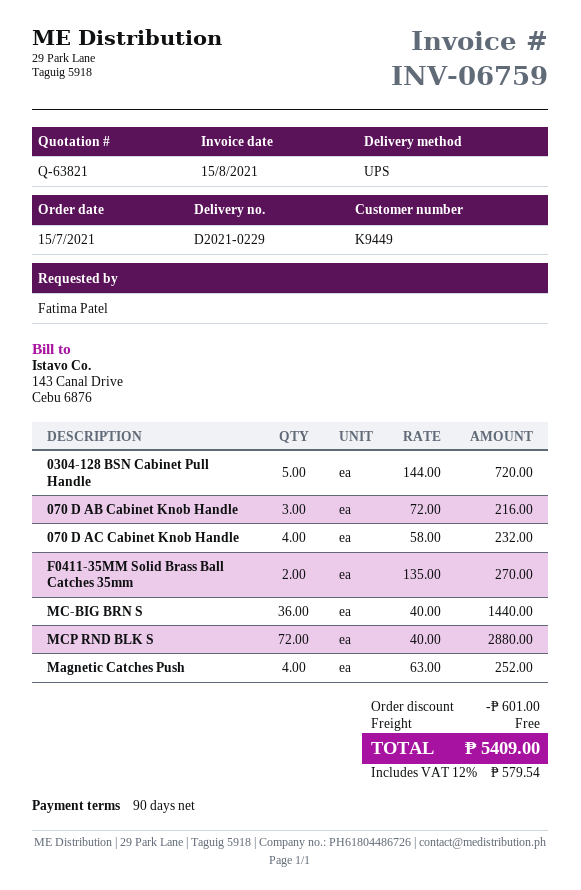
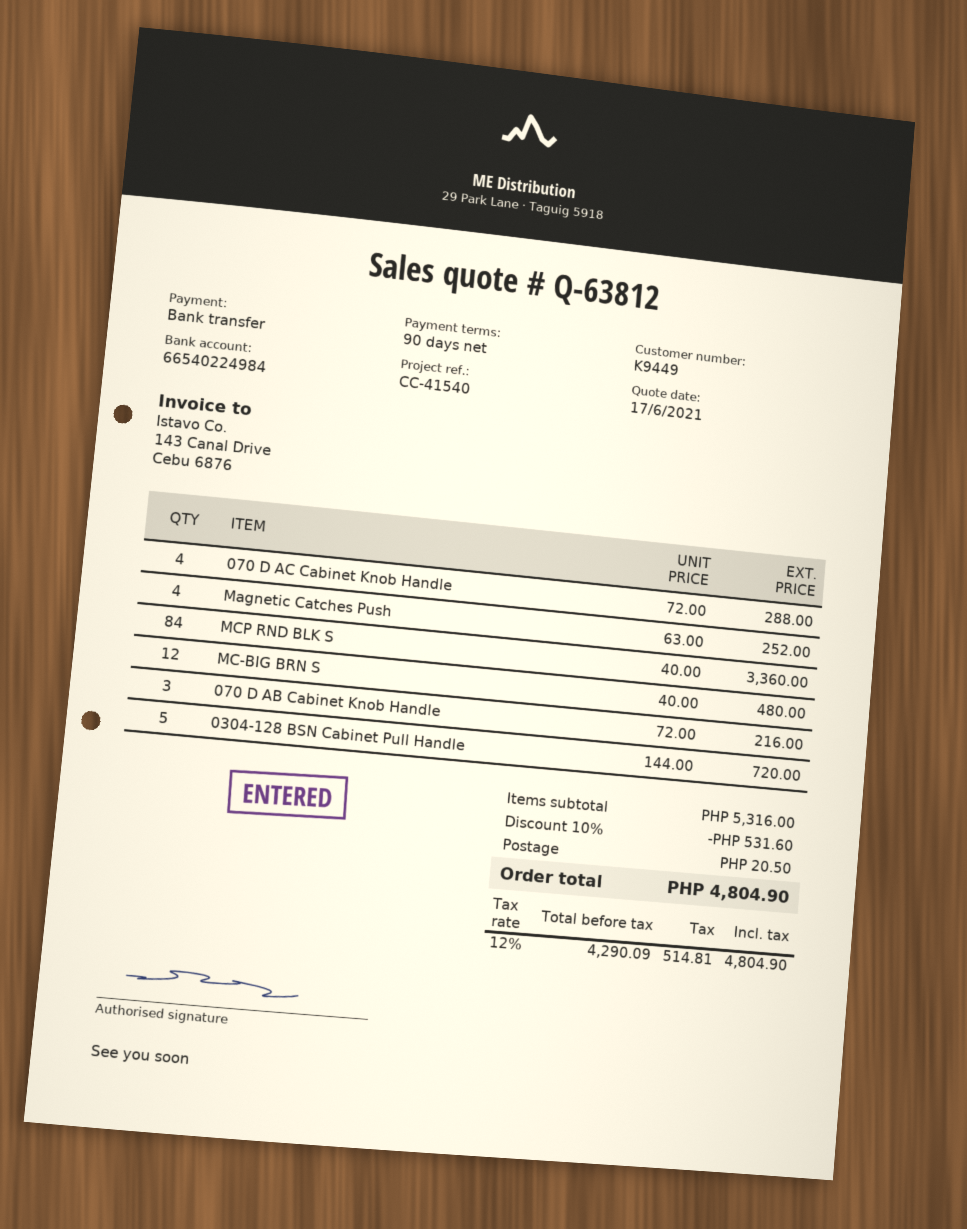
quote number: Q-63821 -> Q-63812
070 D AC Cabinet Knob Handle: 4 x 58.00 = 232.00 -> 4 x 72.00 = 288.00
F0411-35MM Solid Brass Ball Catches 35mm: 2 x 135.00 = 270.00 -> none
MC-BIG BRN S: 36 x 40.00 = 1440.00 -> 12 x 40.00 = 480.00
MCP RND BLK S: 72 x 40.00 = 2880.00 -> 84 x 40.00 = 3360.00
discount: 601.00 -> 531.60
shipping: 0.00 -> 20.50
tax: 12% = 579.54 -> 12% = 514.81
total: 5409.00 -> 4804.90

